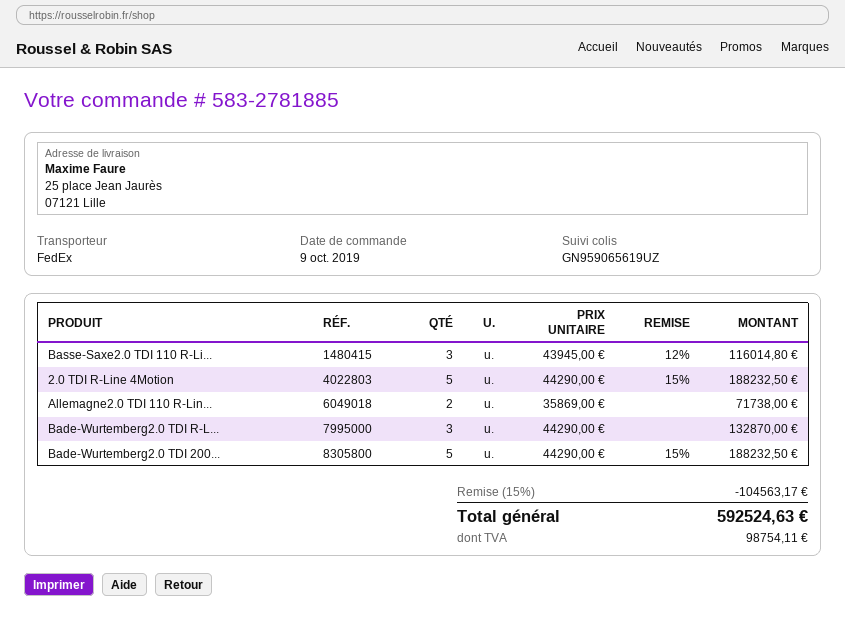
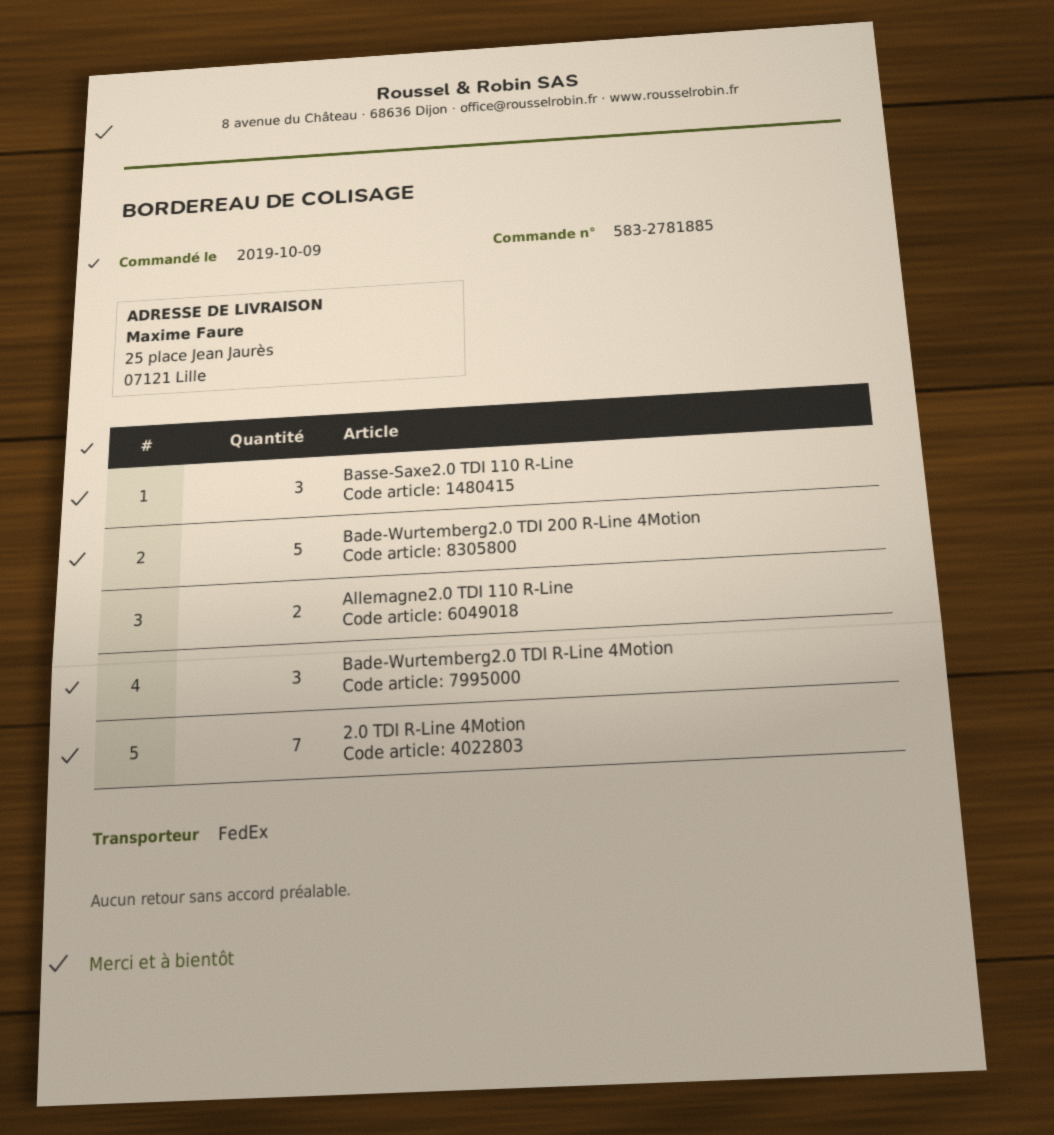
2.0 TDI R-Line 4Motion: 5 -> 7

